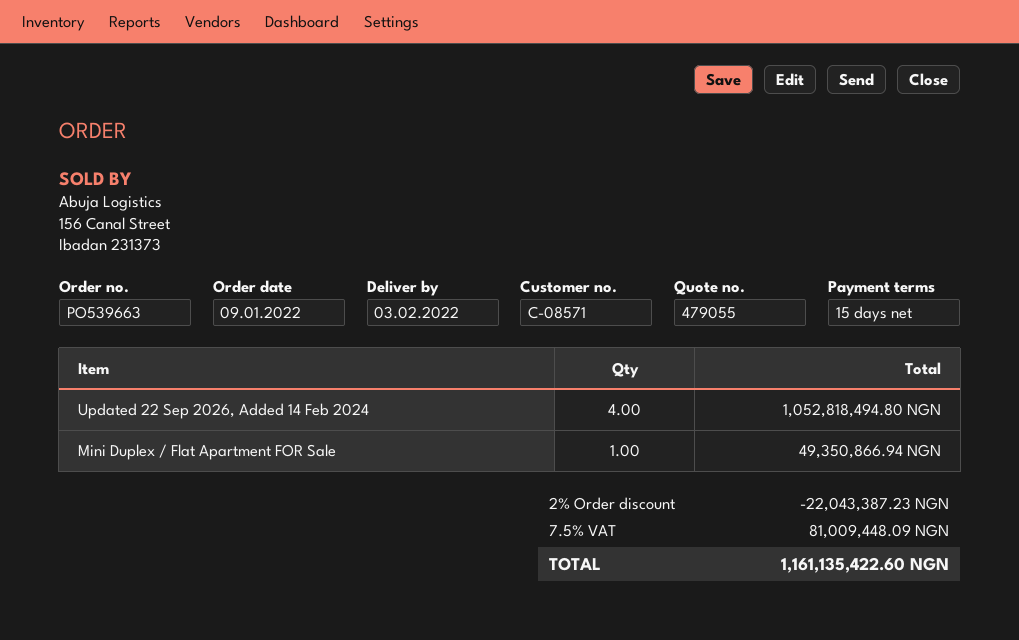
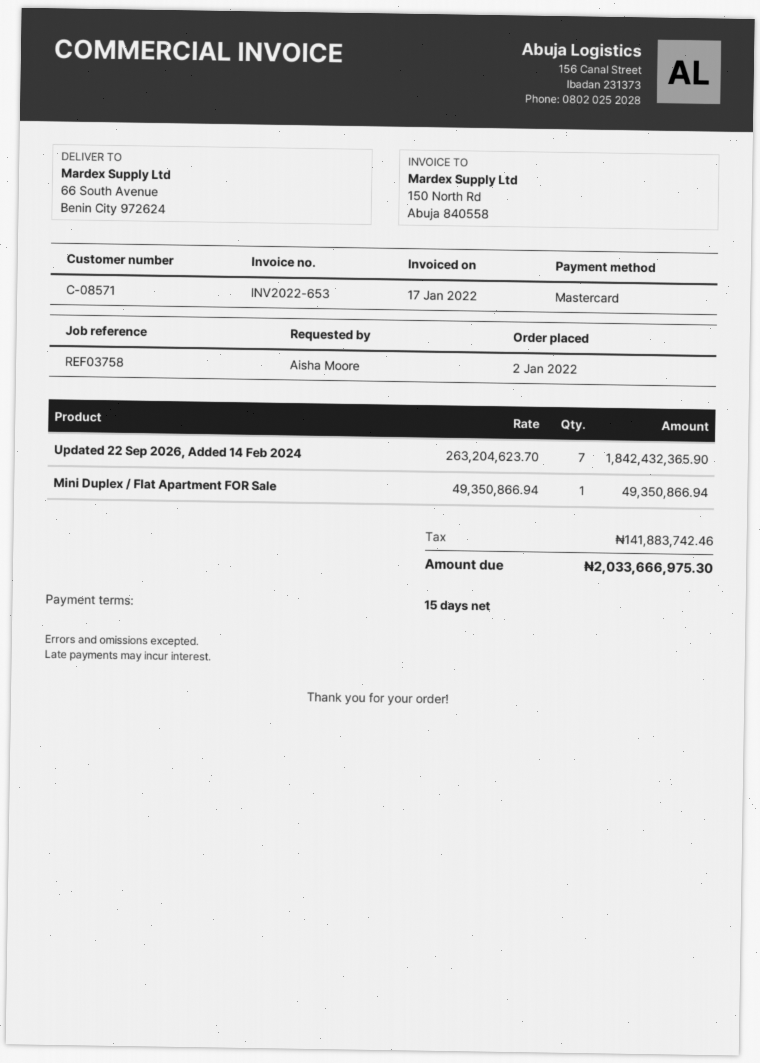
order date: 2022-01-09 -> 2022-01-02
Updated 22 Sep 2026, Added 14 Feb 2024: 4 for 1052818494.80 -> 7 for 1842432365.90
discount: 2% = 22043387.23 -> none
tax: 81009448.09 -> 141883742.46
total: 1161135422.60 -> 2033666975.30

